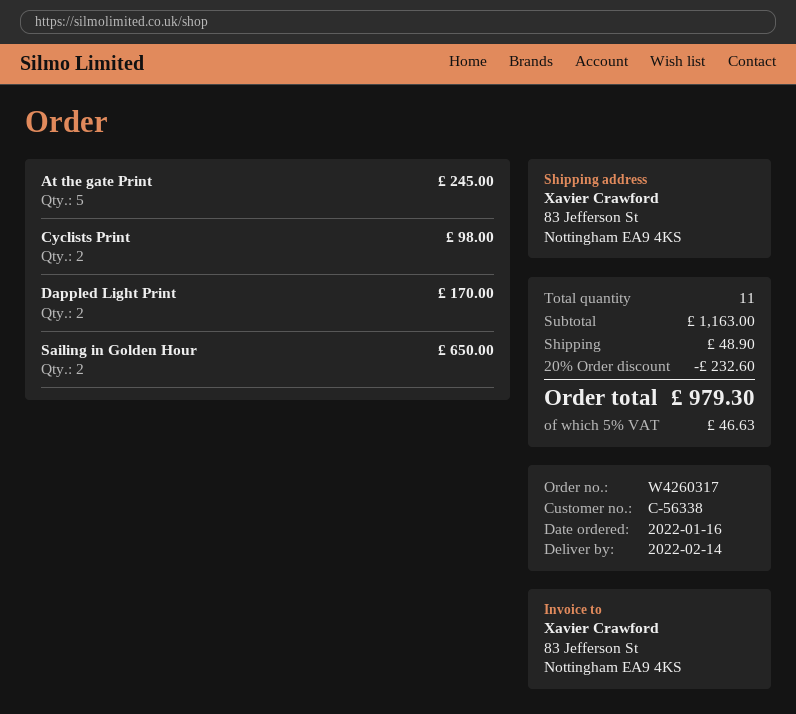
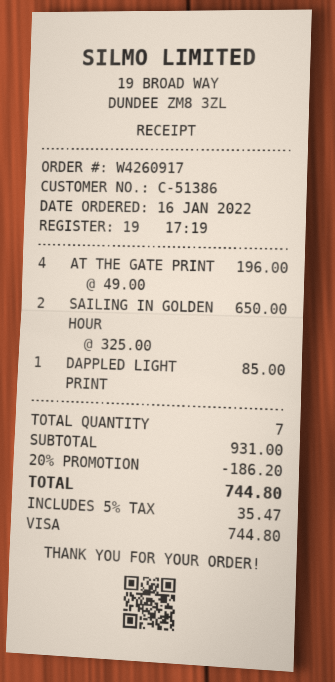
order number: W4260317 -> W4260917
customer number: C-56338 -> C-51386
At the gate Print: 5 for 245.00 -> 4 for 196.00
Cyclists Print: 2 for 98.00 -> none
Dappled Light Print: 2 for 170.00 -> 1 for 85.00
total quantity: 11 -> 7
subtotal: 1163.00 -> 931.00
discount: 20% = 232.60 -> 20% = 186.20
shipping: 48.90 -> none
tax: 5% = 46.63 -> 5% = 35.47
total: 979.30 -> 744.80

